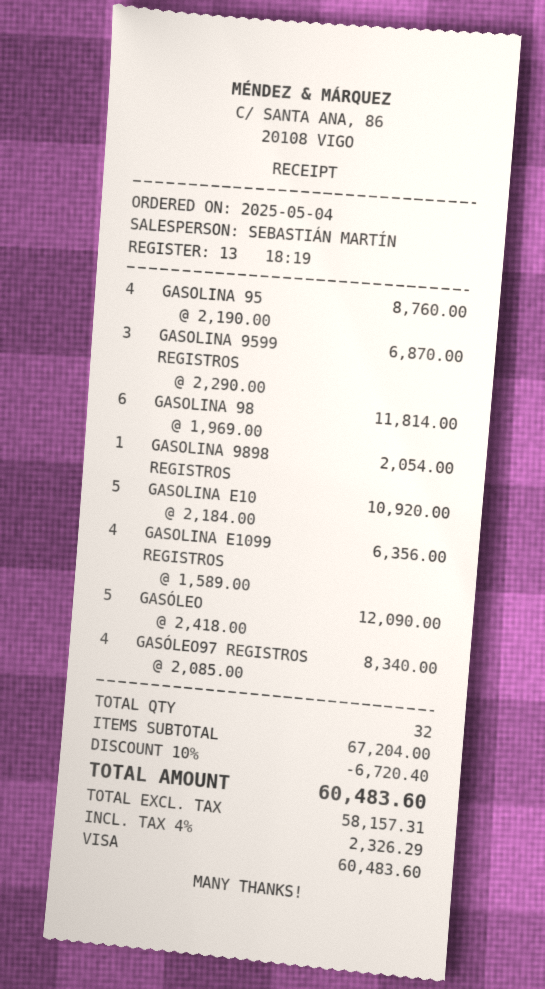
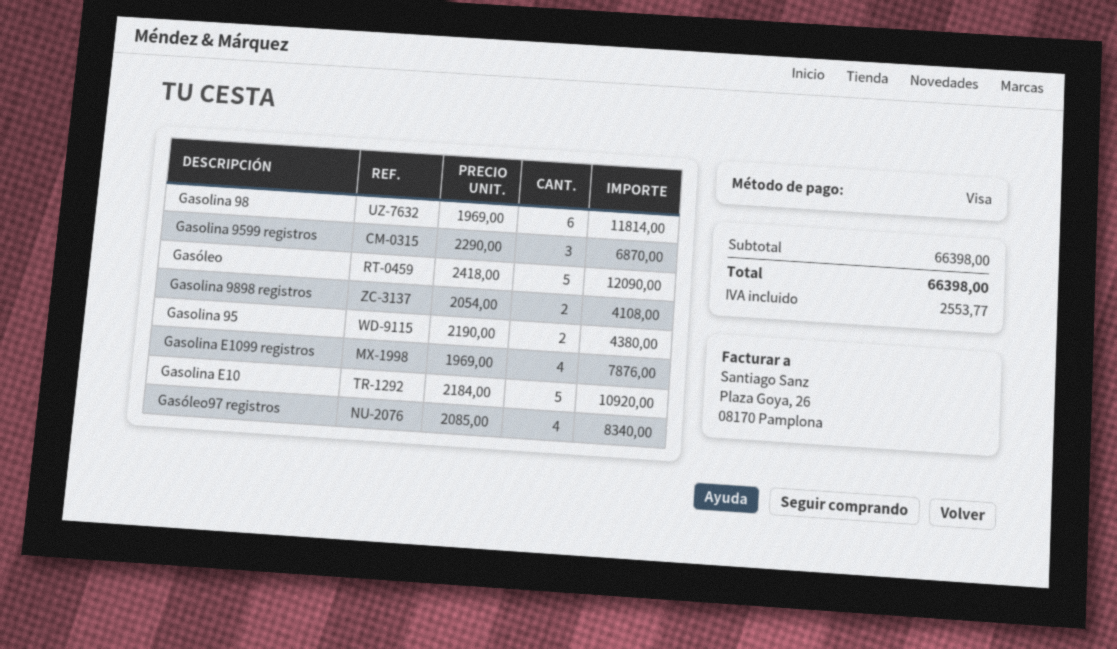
GASOLINA 95: 4 x 2190.00 = 8760.00 -> 2 x 2190.00 = 4380.00
GASOLINA 9898 REGISTROS: 1 x 2054.00 = 2054.00 -> 2 x 2054.00 = 4108.00
GASOLINA E1099 REGISTROS: 4 x 1589.00 = 6356.00 -> 4 x 1969.00 = 7876.00
subtotal: 67204.00 -> 66398.00
discount: 10% = 6720.40 -> none
tax: 2326.29 -> 2553.77
total: 60483.60 -> 66398.00

